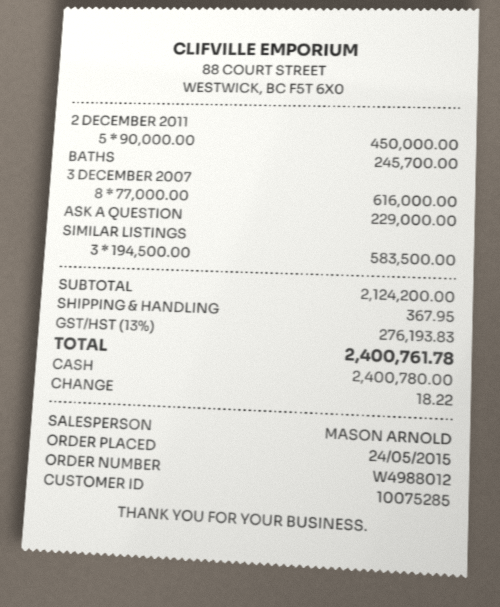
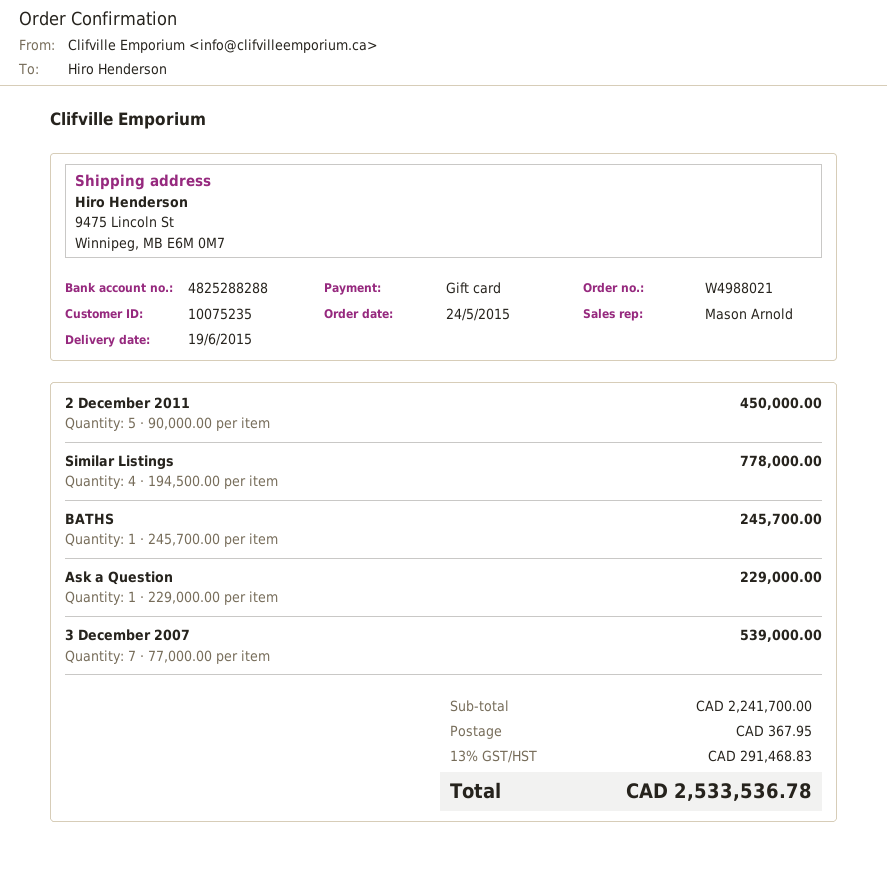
order number: W4988012 -> W4988021
customer number: 10075285 -> 10075235
payment method: cash -> gift card
3 DECEMBER 2007: 8 x 77000.00 = 616000.00 -> 7 x 77000.00 = 539000.00
SIMILAR LISTINGS: 3 x 194500.00 = 583500.00 -> 4 x 194500.00 = 778000.00
subtotal: 2124200.00 -> 2241700.00
tax: 13% = 276193.83 -> 13% = 291468.83
total: 2400761.78 -> 2533536.78

